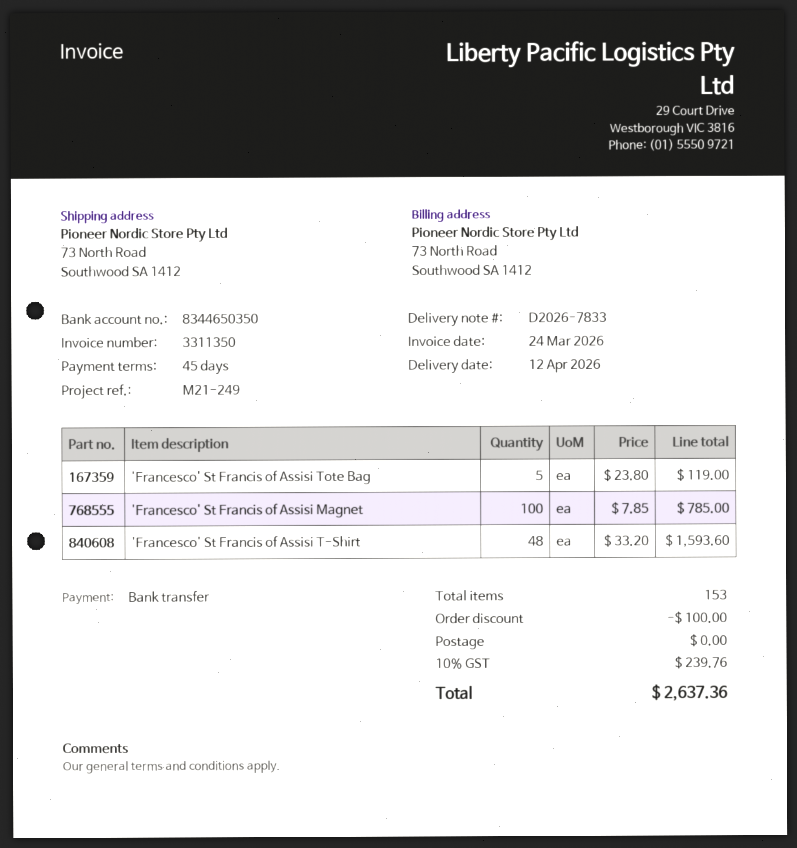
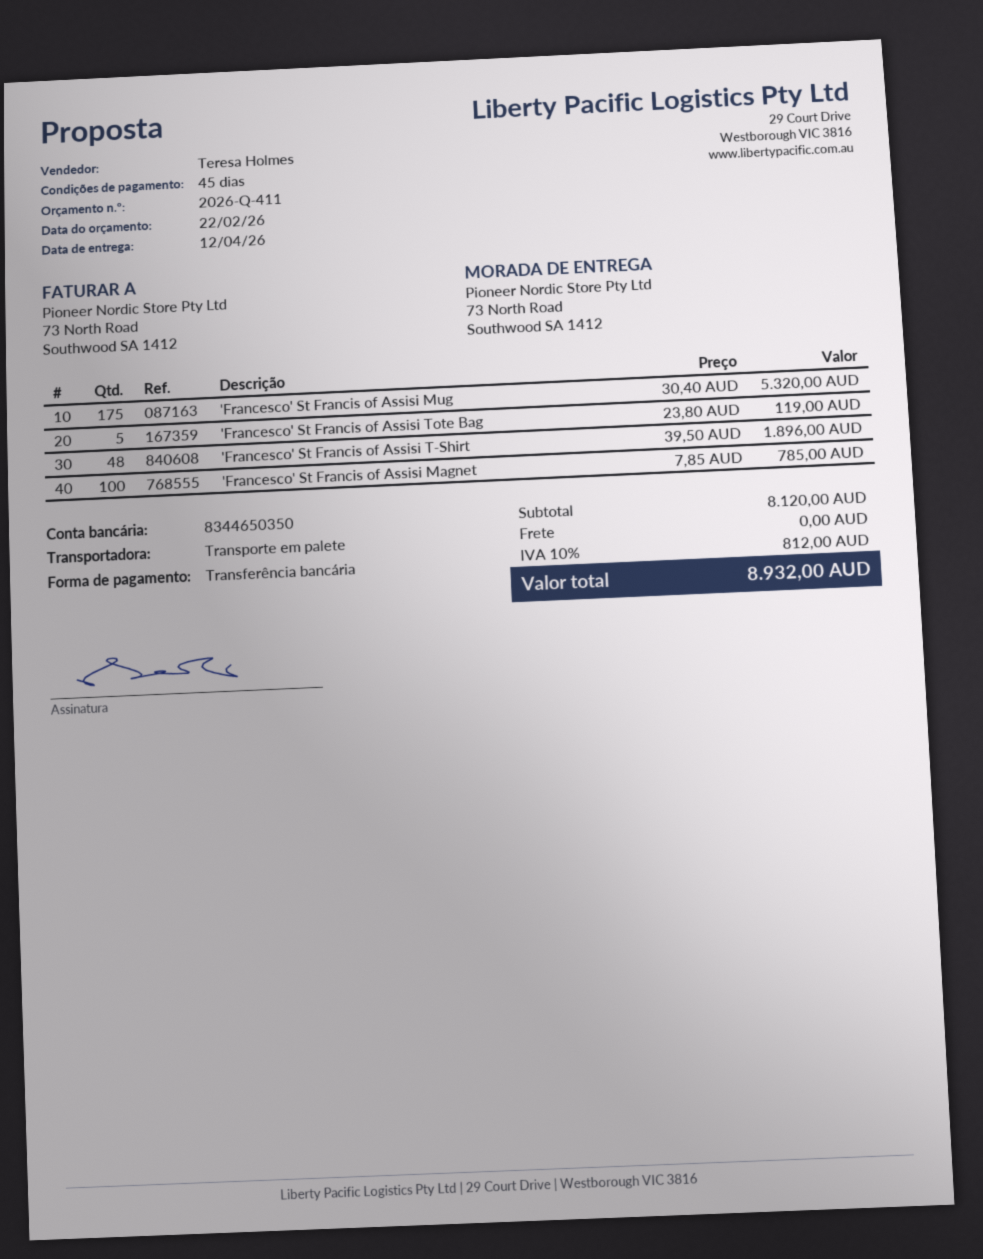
'Francesco' St Francis of Assisi T-Shirt: 48 x 33.20 = 1593.60 -> 48 x 39.50 = 1896.00
'Francesco' St Francis of Assisi Mug: none -> 175 x 30.40 = 5320.00
discount: 100.00 -> none
tax: 10% = 239.76 -> 10% = 812.00
total: 2637.36 -> 8932.00

